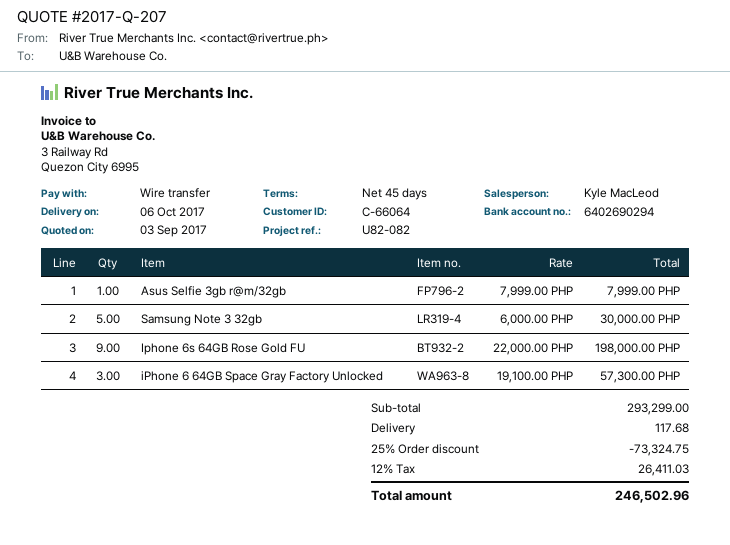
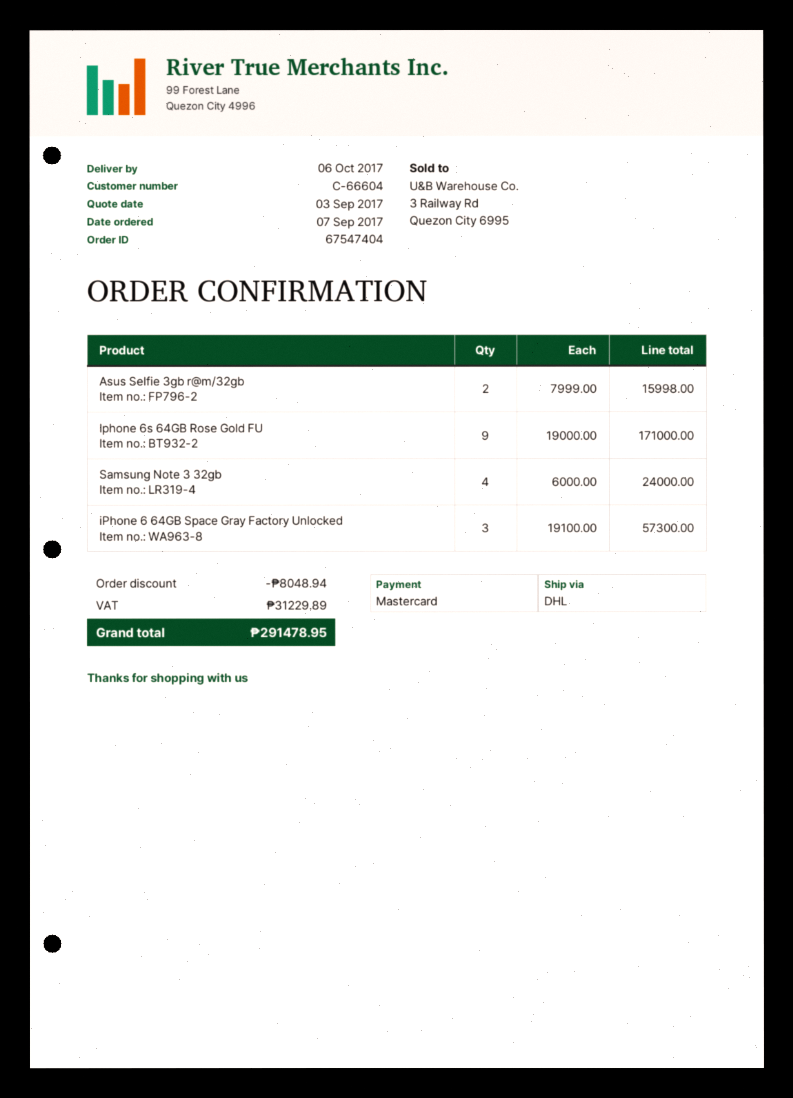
customer number: C-66064 -> C-66604
payment method: bank transfer -> Mastercard
Asus Selfie 3gb r@m/32gb: 1 x 7999.00 = 7999.00 -> 2 x 7999.00 = 15998.00
Samsung Note 3 32gb: 5 x 6000.00 = 30000.00 -> 4 x 6000.00 = 24000.00
Iphone 6s 64GB Rose Gold FU: 9 x 22000.00 = 198000.00 -> 9 x 19000.00 = 171000.00
discount: 73324.75 -> 8048.94
shipping: 117.68 -> none
tax: 26411.03 -> 31229.89
total: 246502.96 -> 291478.95

